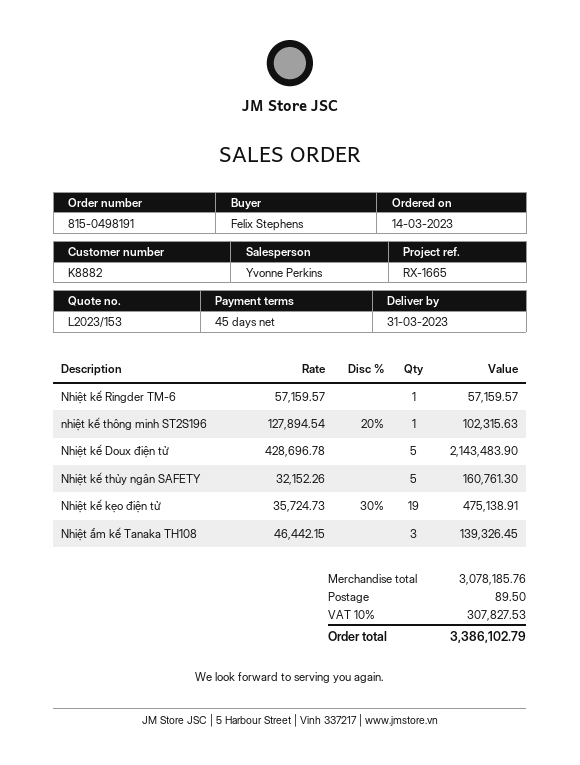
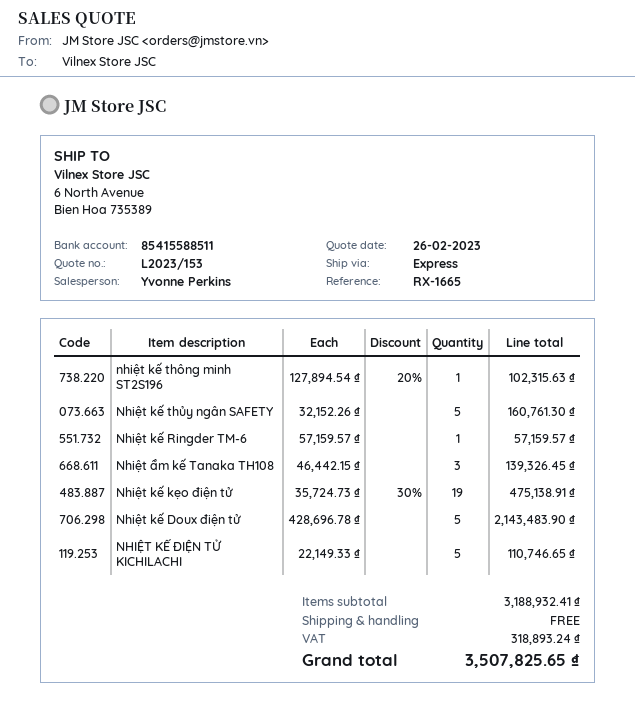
NHIỆT KẾ ĐIỆN TỬ KICHILACHI: none -> 5 x 22149.33 = 110746.65
subtotal: 3078185.76 -> 3188932.41
shipping: 89.50 -> 0.00
tax: 307827.53 -> 318893.24
total: 3386102.79 -> 3507825.65

